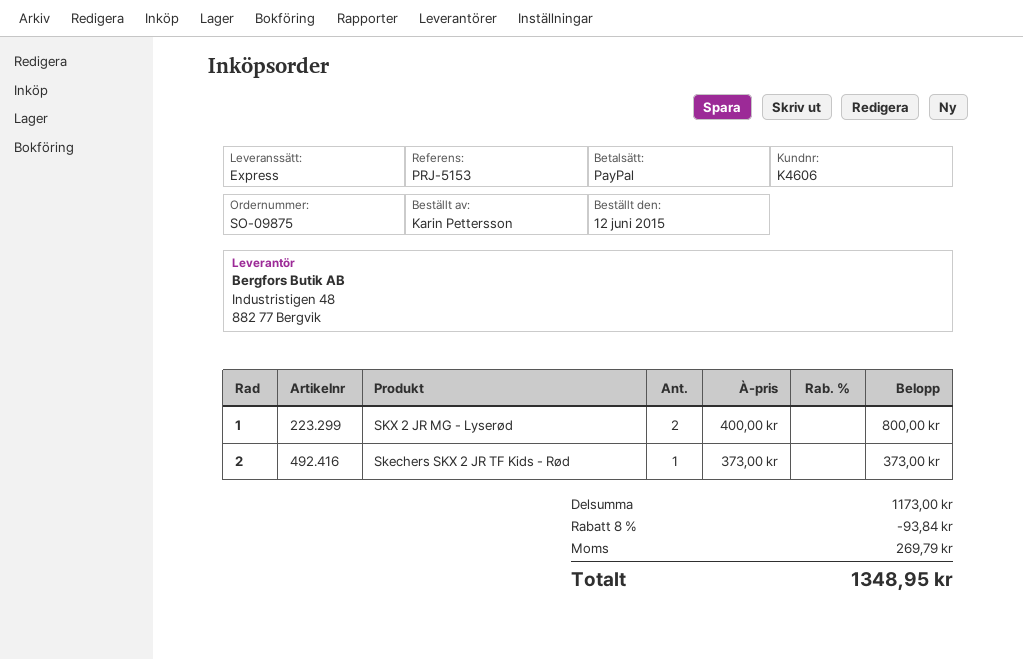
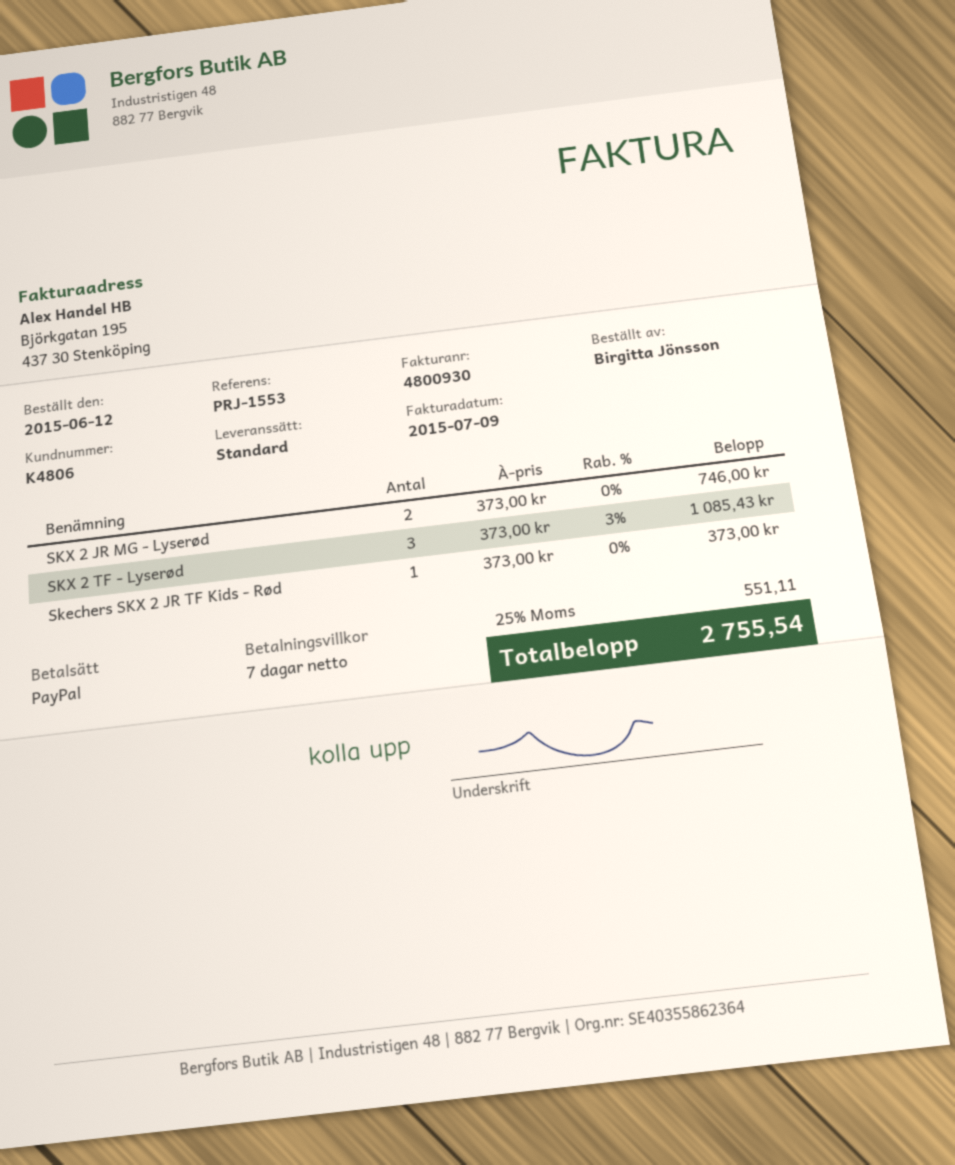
customer number: K4606 -> K4806
reference: PRJ-5153 -> PRJ-1553
ordered by: Karin Pettersson -> Birgitta Jönsson
shipping method: express -> standard
SKX 2 JR MG - Lyserød: 2 x 400.00 = 800.00 -> 2 x 373.00 = 746.00
SKX 2 TF - Lyserød: none -> 3 x 373.00 - 3% = 1085.43
discount: 8% = 93.84 -> none
tax: 269.79 -> 551.11
total: 1348.95 -> 2755.54

